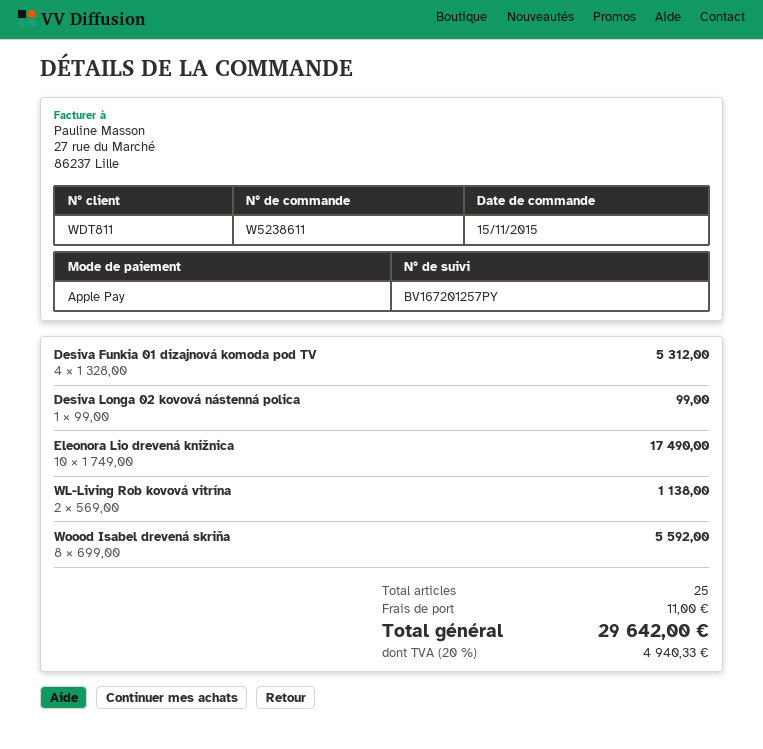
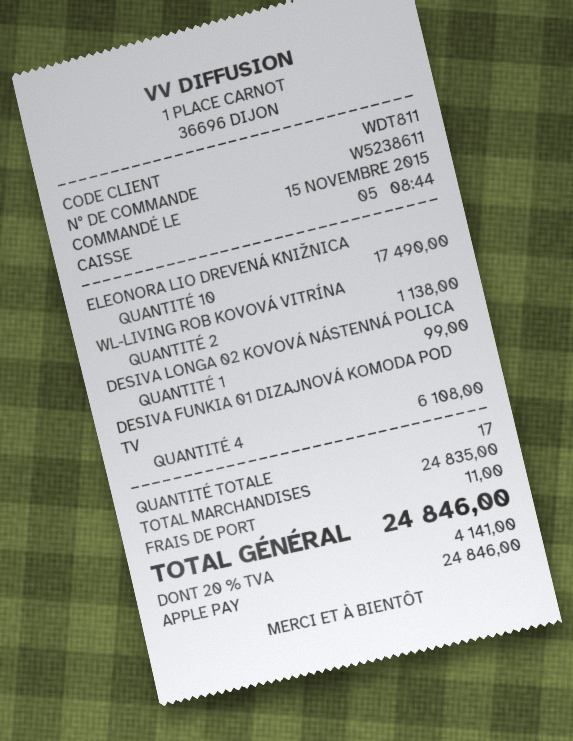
Desiva Funkia 01 dizajnová komoda pod TV: 4 for 5312.00 -> 4 for 6108.00
Woood Isabel drevená skriňa: 8 for 5592.00 -> none
total quantity: 25 -> 17
tax: 20% = 4940.33 -> 20% = 4141.00
total: 29642.00 -> 24846.00

